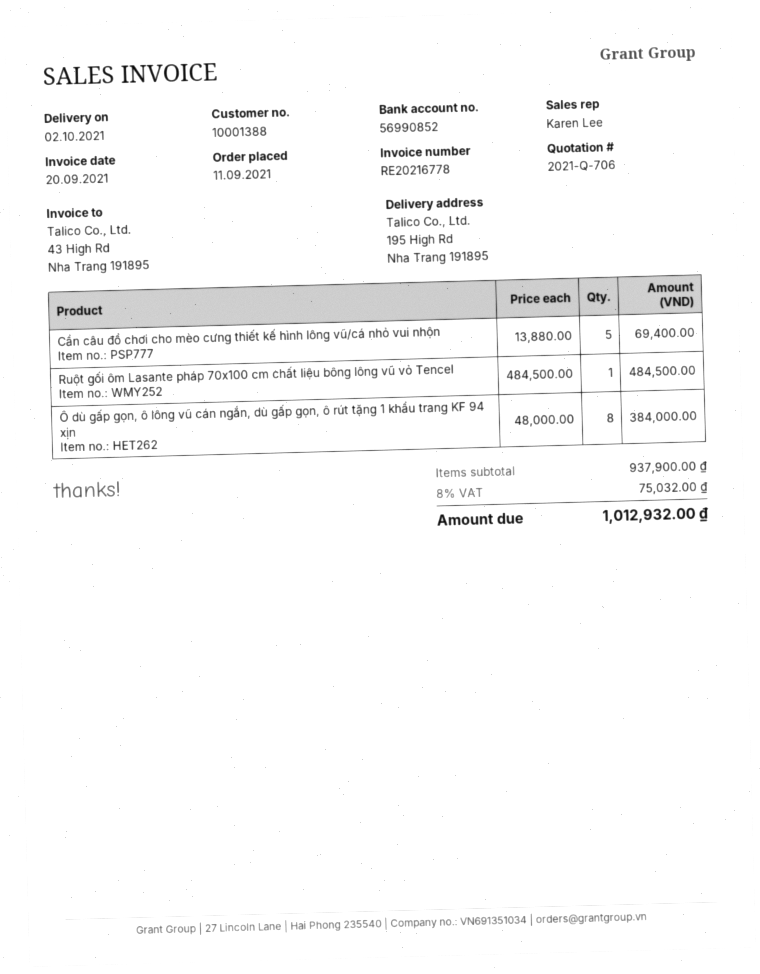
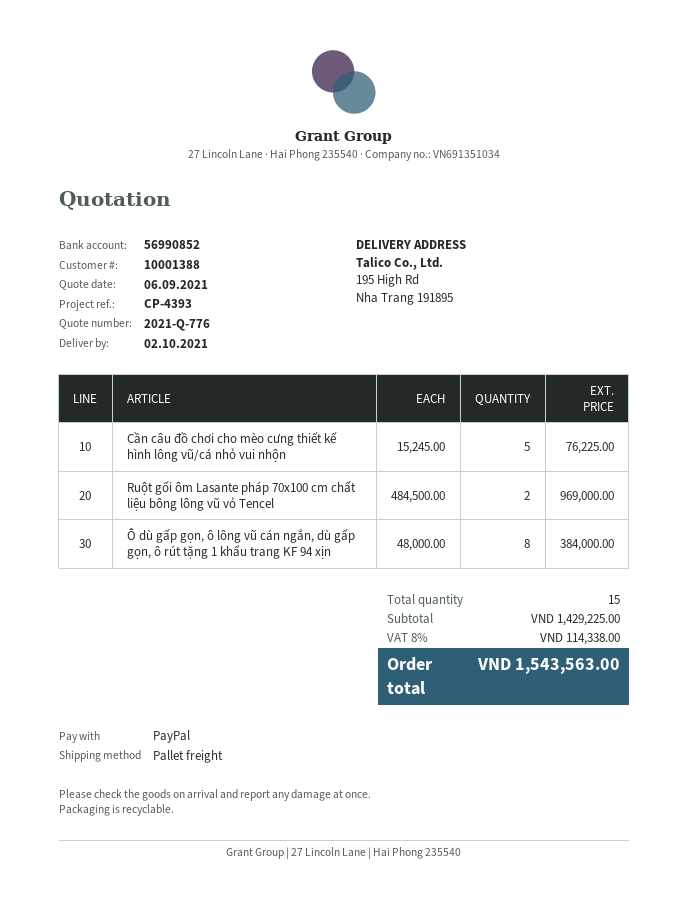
quote number: 2021-Q-706 -> 2021-Q-776
Cần câu đồ chơi cho mèo cưng thiết kế hình lông vũ/cá nhỏ vui nhộn: 5 x 13880.00 = 69400.00 -> 5 x 15245.00 = 76225.00
Ruột gối ôm Lasante pháp 70x100 cm chất liệu bông lông vũ vỏ Tencel: 1 x 484500.00 = 484500.00 -> 2 x 484500.00 = 969000.00
subtotal: 937900.00 -> 1429225.00
tax: 8% = 75032.00 -> 8% = 114338.00
total: 1012932.00 -> 1543563.00

